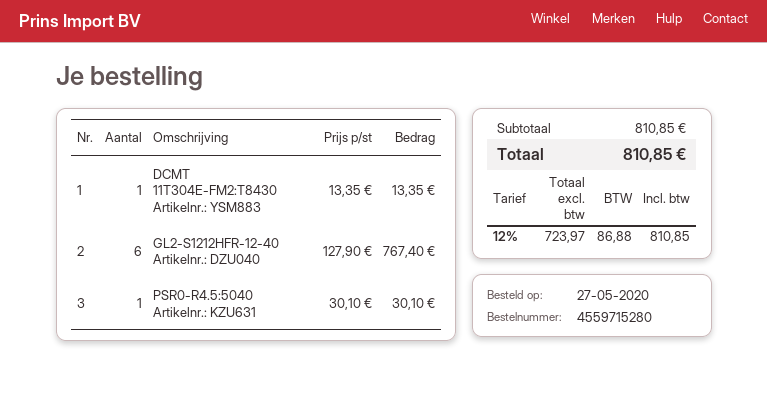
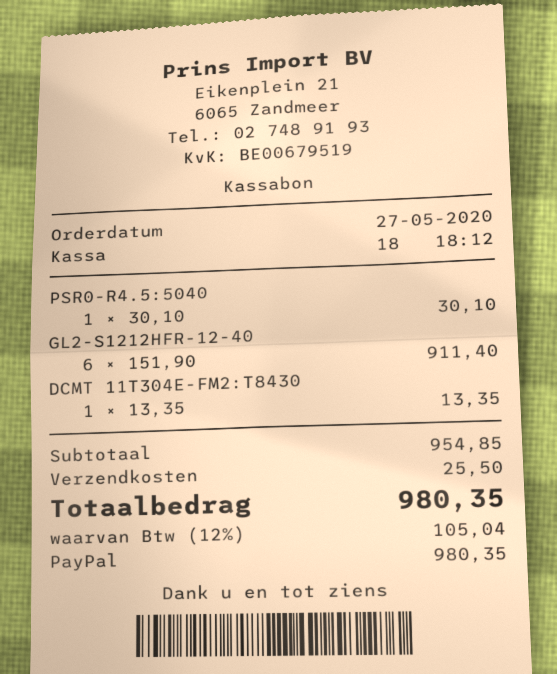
GL2-S1212HFR-12-40: 6 x 127.90 = 767.40 -> 6 x 151.90 = 911.40
subtotal: 810.85 -> 954.85
shipping: none -> 25.50
tax: 12% = 86.88 -> 12% = 105.04
total: 810.85 -> 980.35

